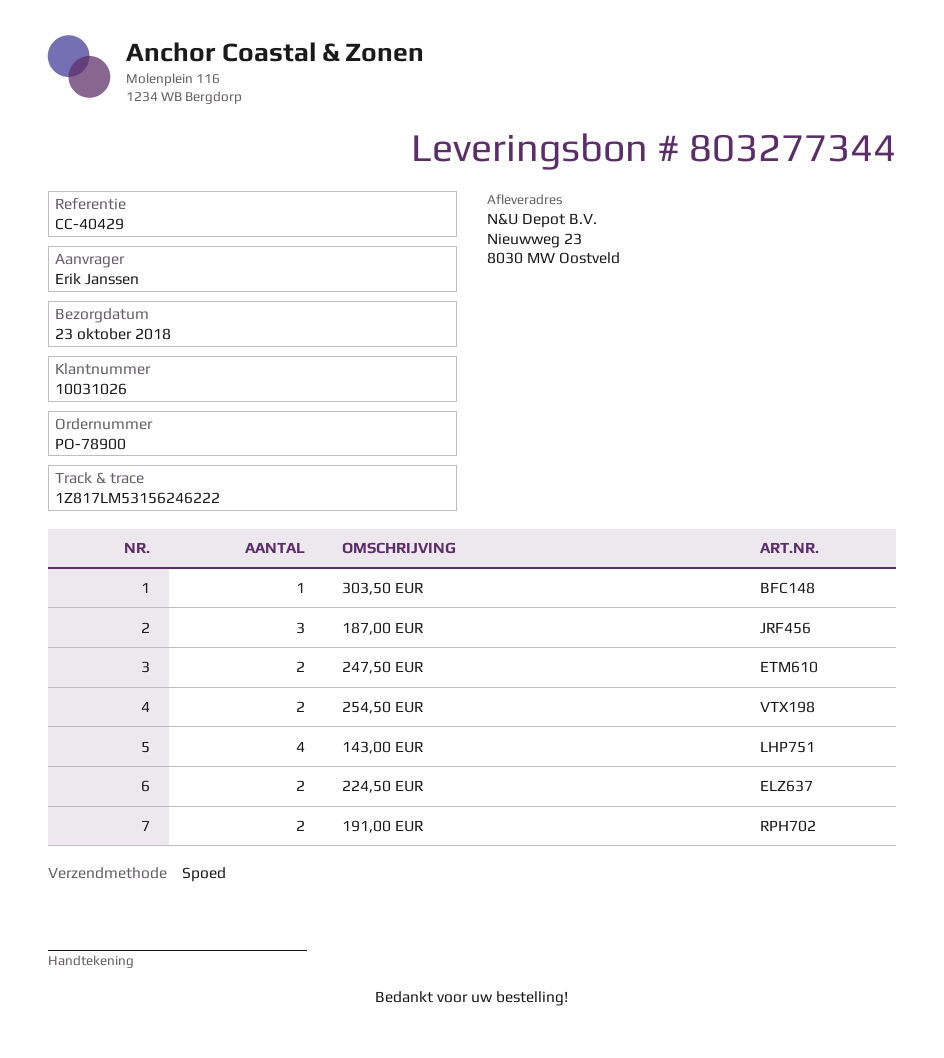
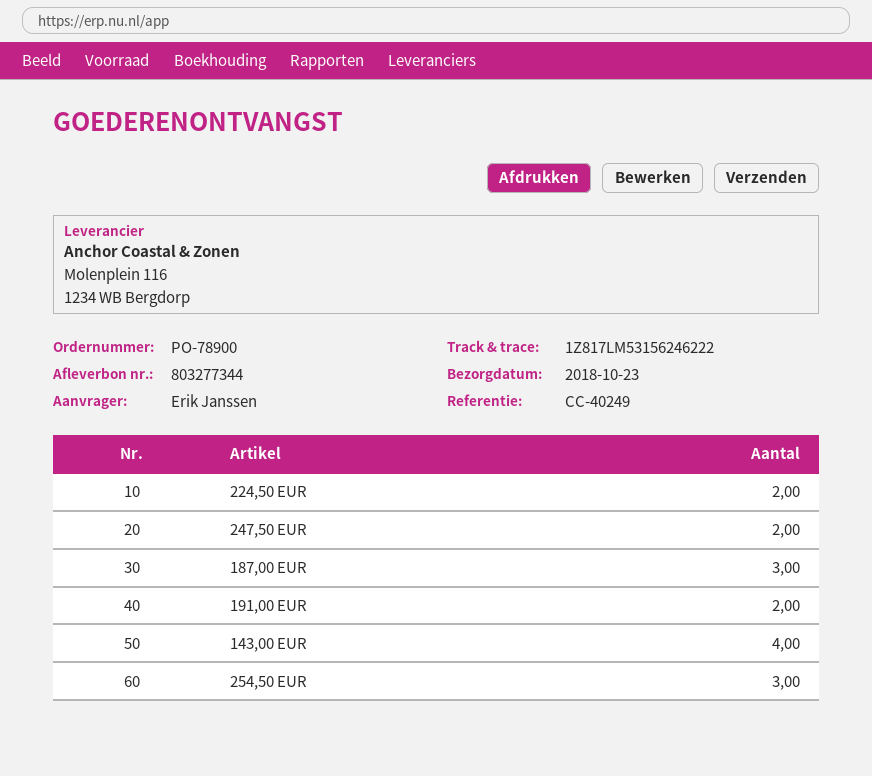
reference: CC-40429 -> CC-40249
303,50 EUR: 1 -> none
254,50 EUR: 2 -> 3

